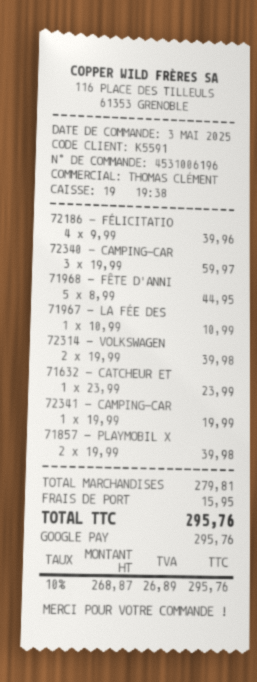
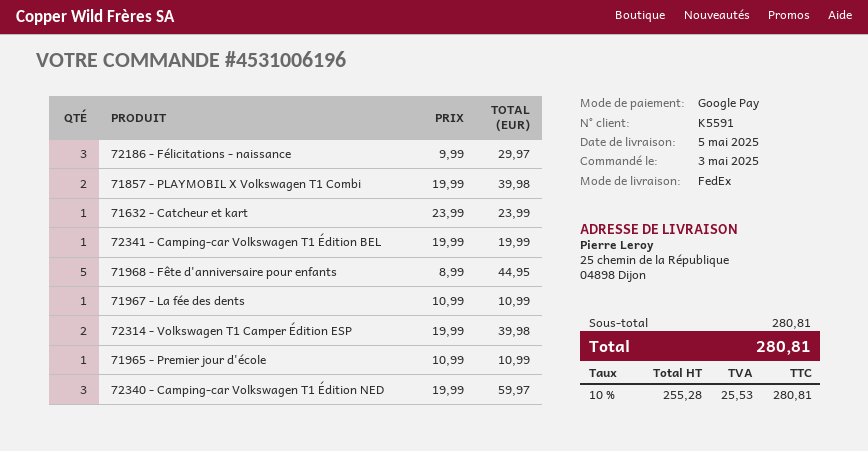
72186 - FÉLICITATIO: 4 x 9.99 = 39.96 -> 3 x 9.99 = 29.97
71965 - Premier jour d'école: none -> 1 x 10.99 = 10.99
subtotal: 279.81 -> 280.81
shipping: 15.95 -> none
net: 268.87 -> 255.28
tax: 10% = 26.89 -> 10% = 25.53
total: 295.76 -> 280.81

